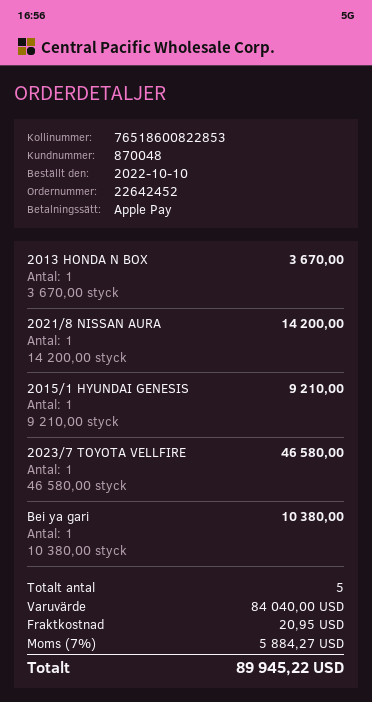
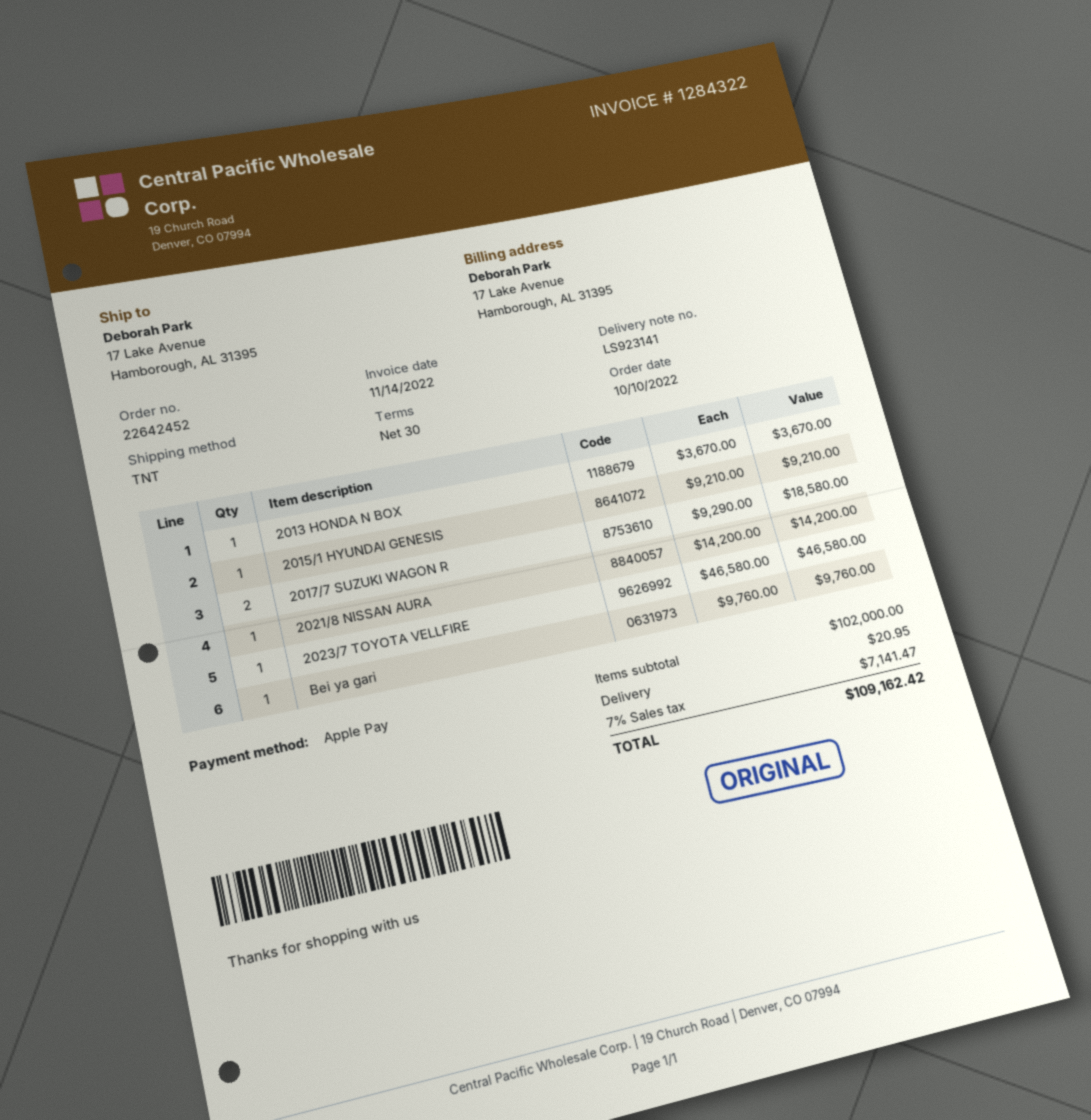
Bei ya gari: 1 x 10380.00 = 10380.00 -> 1 x 9760.00 = 9760.00
2017/7 SUZUKI WAGON R: none -> 2 x 9290.00 = 18580.00
subtotal: 84040.00 -> 102000.00
tax: 7% = 5884.27 -> 7% = 7141.47
total: 89945.22 -> 109162.42

